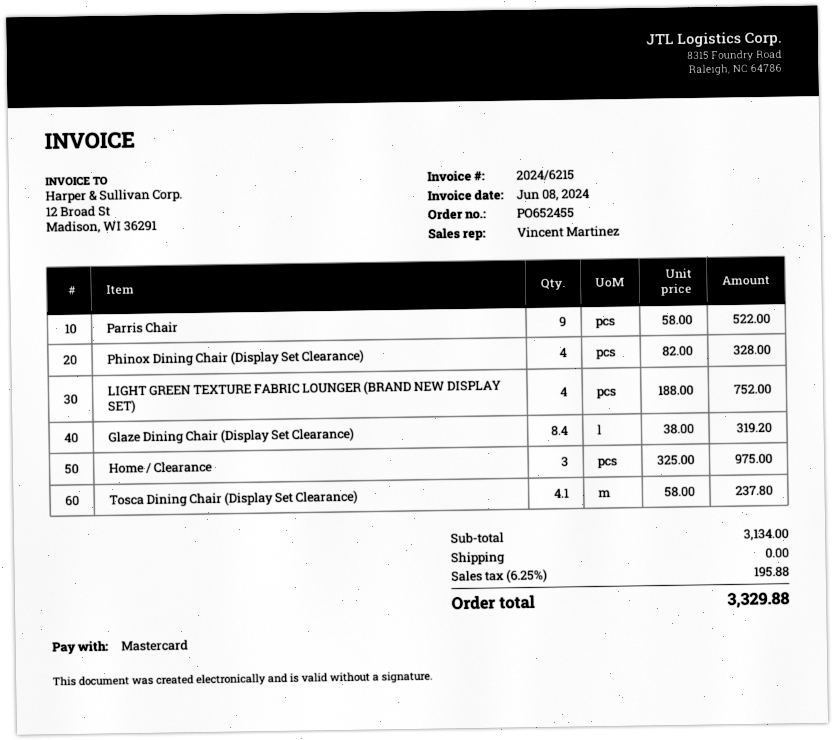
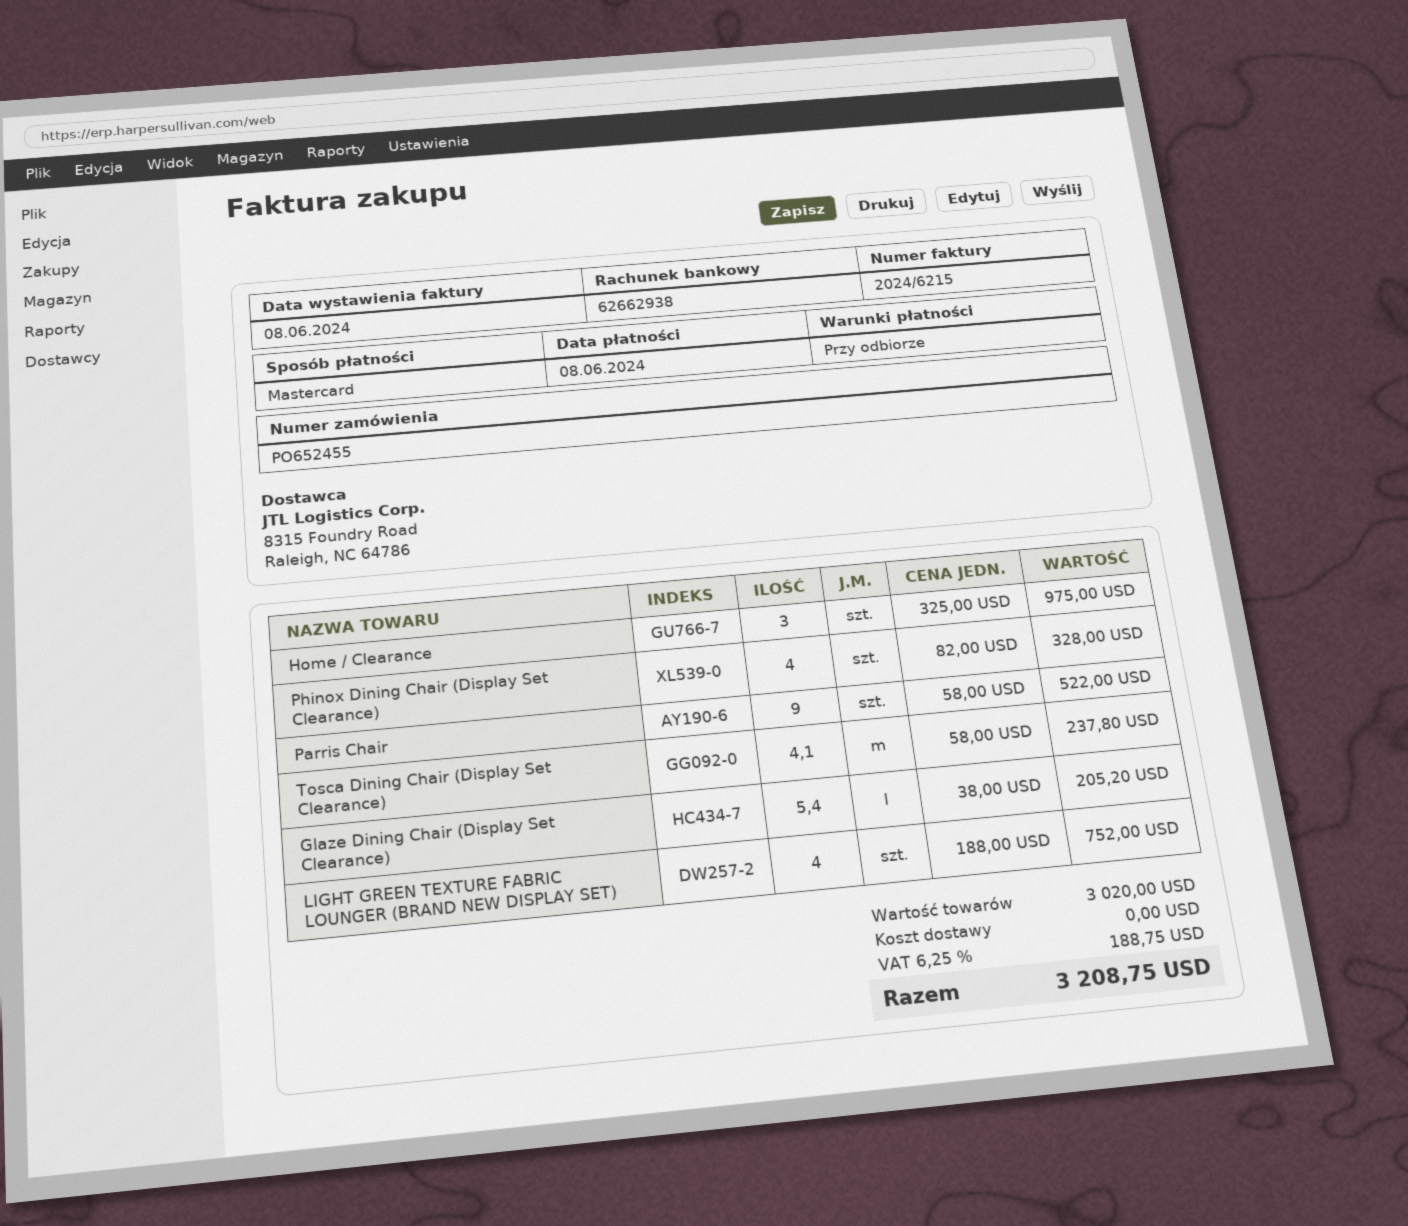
Glaze Dining Chair (Display Set Clearance): 8.4 x 38.00 = 319.20 -> 5.4 x 38.00 = 205.20
subtotal: 3134.00 -> 3020.00
tax: 6.25% = 195.88 -> 6.25% = 188.75
total: 3329.88 -> 3208.75

